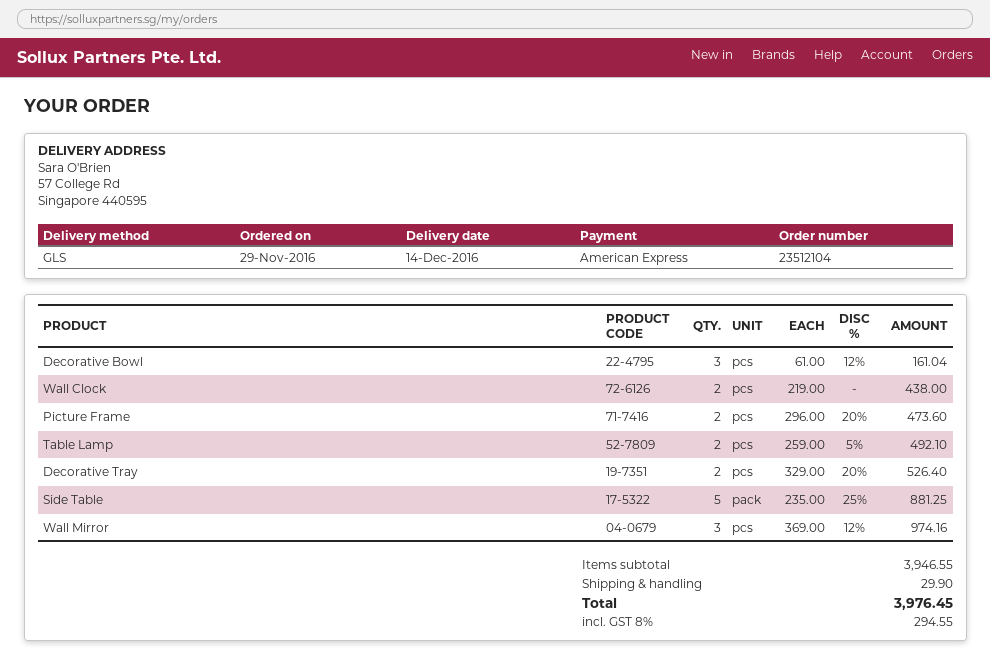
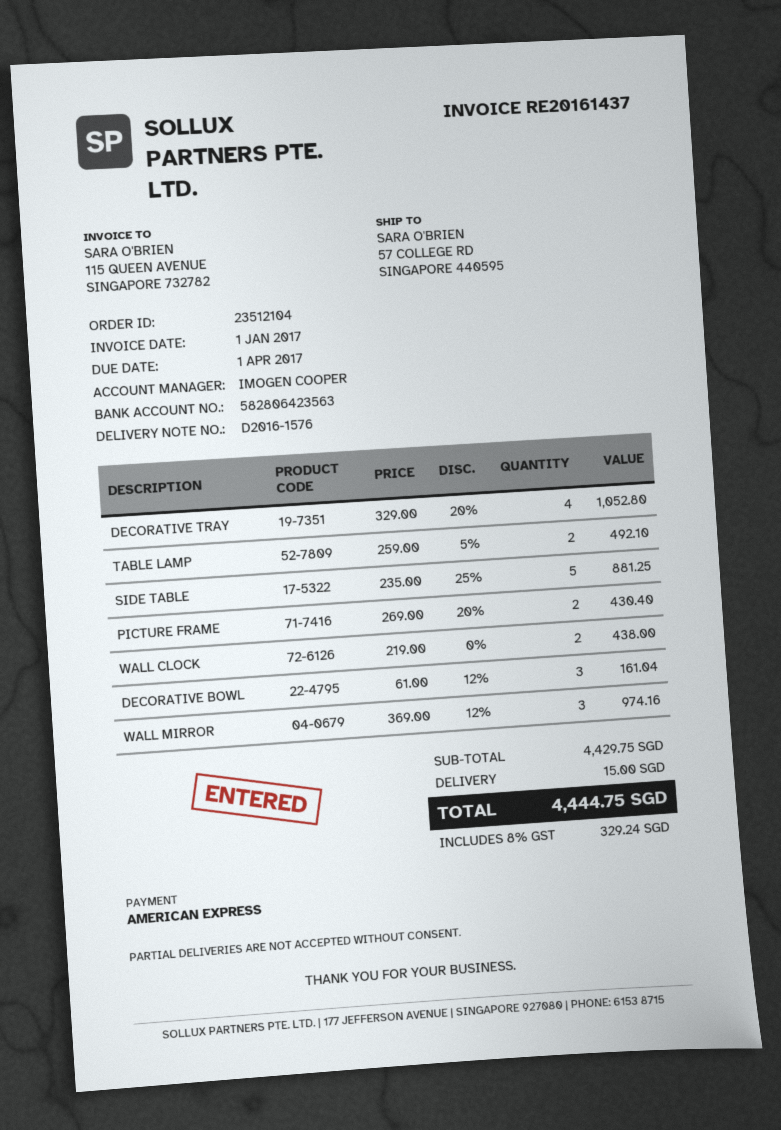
Picture Frame: 2 x 296.00 - 20% = 473.60 -> 2 x 269.00 - 20% = 430.40
Decorative Tray: 2 x 329.00 - 20% = 526.40 -> 4 x 329.00 - 20% = 1052.80
subtotal: 3946.55 -> 4429.75
shipping: 29.90 -> 15.00
tax: 8% = 294.55 -> 8% = 329.24
total: 3976.45 -> 4444.75

